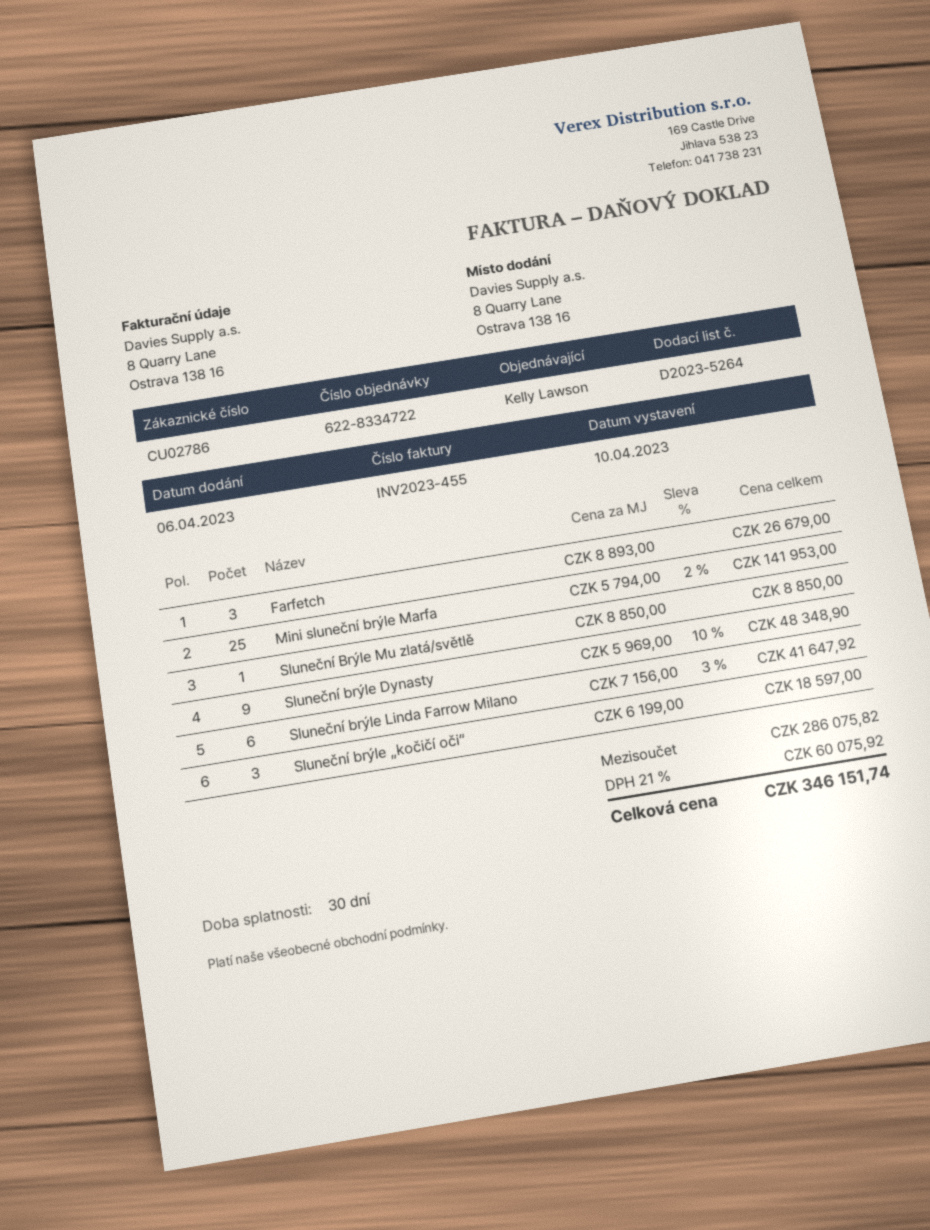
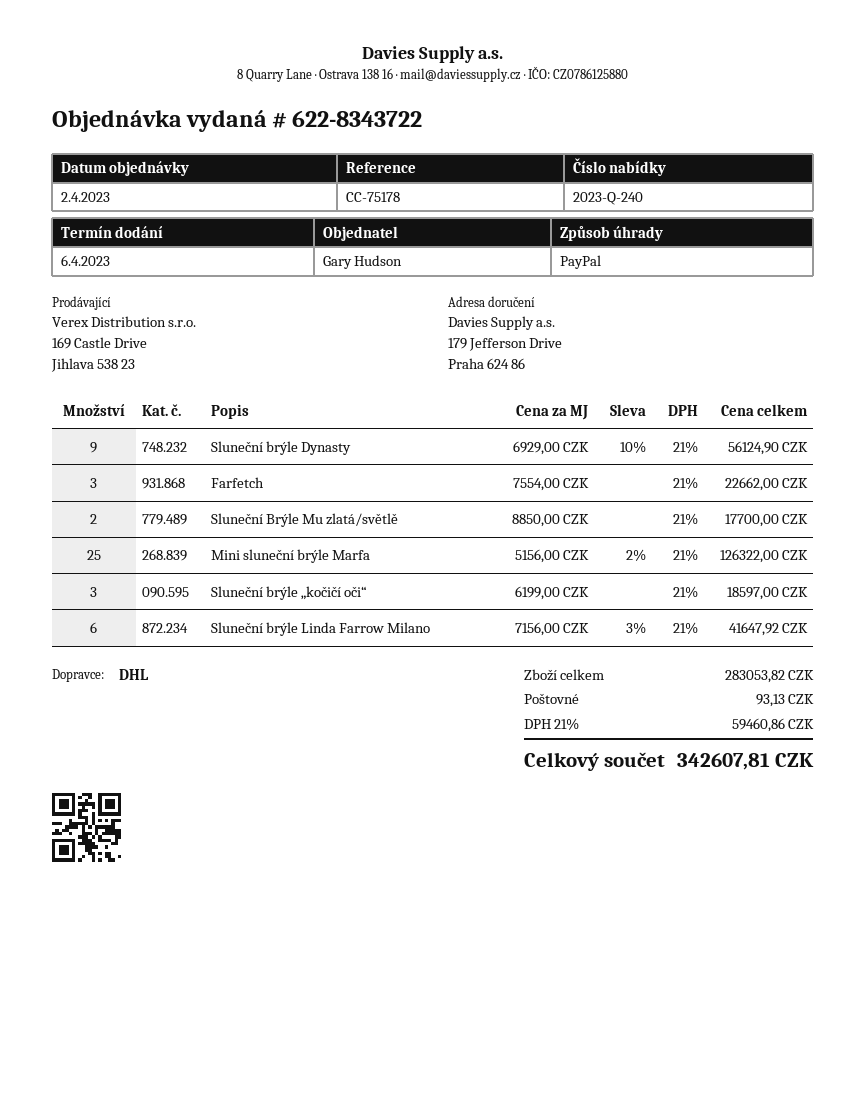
order number: 622-8334722 -> 622-8343722
ordered by: Kelly Lawson -> Gary Hudson
ship to: 8 Quarry Lane, Ostrava 138 16 -> 179 Jefferson Drive, Praha 624 86
Farfetch: 3 x 8893.00 = 26679.00 -> 3 x 7554.00 = 22662.00
Mini sluneční brýle Marfa: 25 x 5794.00 - 2% = 141953.00 -> 25 x 5156.00 - 2% = 126322.00
Sluneční Brýle Mu zlatá/světlě: 1 x 8850.00 = 8850.00 -> 2 x 8850.00 = 17700.00
Sluneční brýle Dynasty: 9 x 5969.00 - 10% = 48348.90 -> 9 x 6929.00 - 10% = 56124.90
subtotal: 286075.82 -> 283053.82
shipping: none -> 93.13
tax: 21% = 60075.92 -> 21% = 59460.86
total: 346151.74 -> 342607.81

